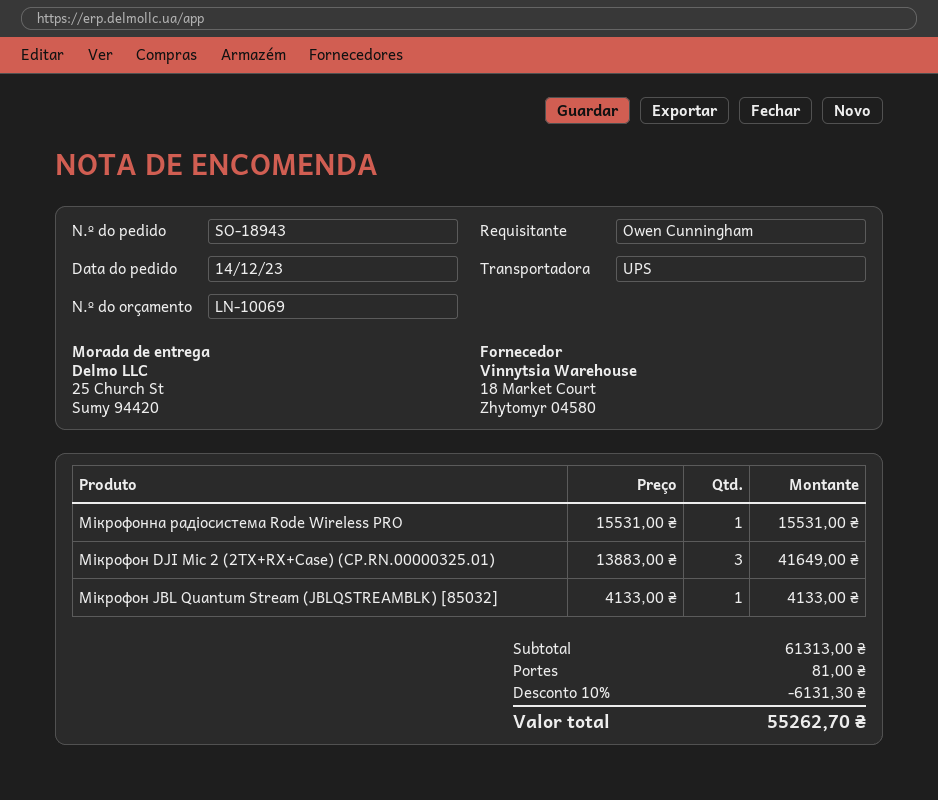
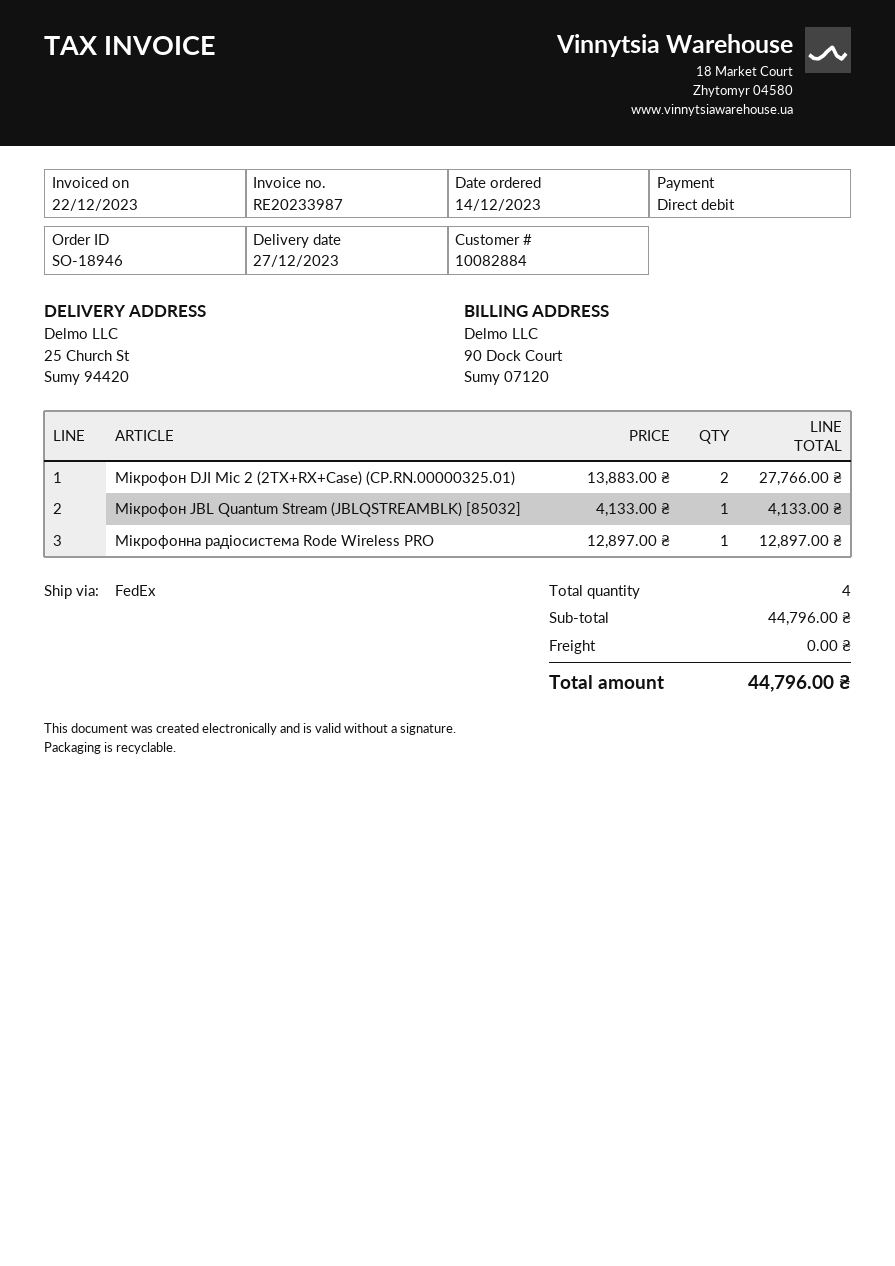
order number: SO-18943 -> SO-18946
shipping method: UPS -> FedEx
Мікрофонна радіосистема Rode Wireless PRO: 1 x 15531.00 = 15531.00 -> 1 x 12897.00 = 12897.00
Мікрофон DJI Mic 2 (2TX+RX+Case) (CP.RN.00000325.01): 3 x 13883.00 = 41649.00 -> 2 x 13883.00 = 27766.00
subtotal: 61313.00 -> 44796.00
discount: 10% = 6131.30 -> none
shipping: 81.00 -> 0.00
total: 55262.70 -> 44796.00

